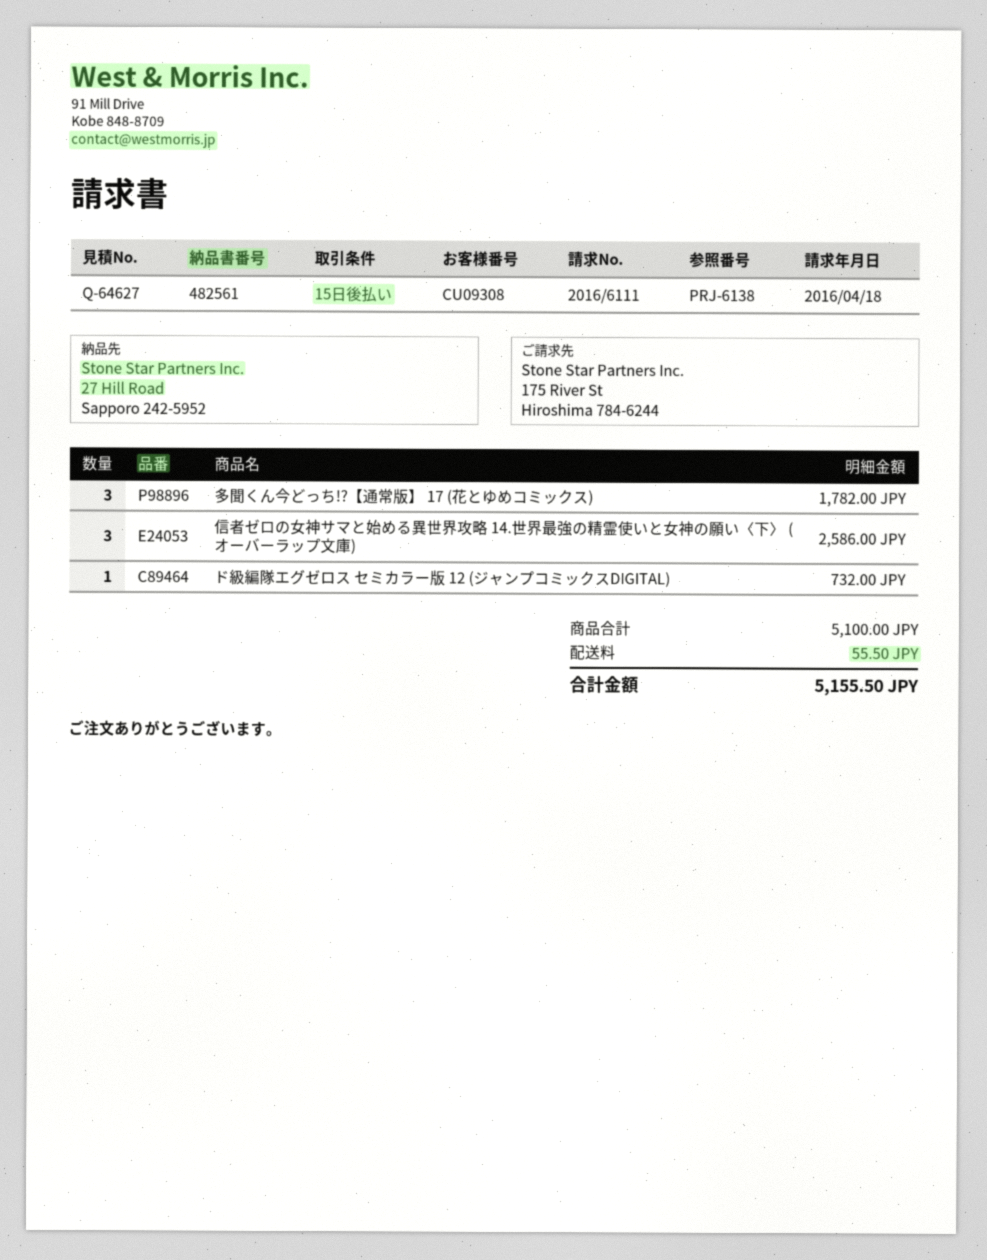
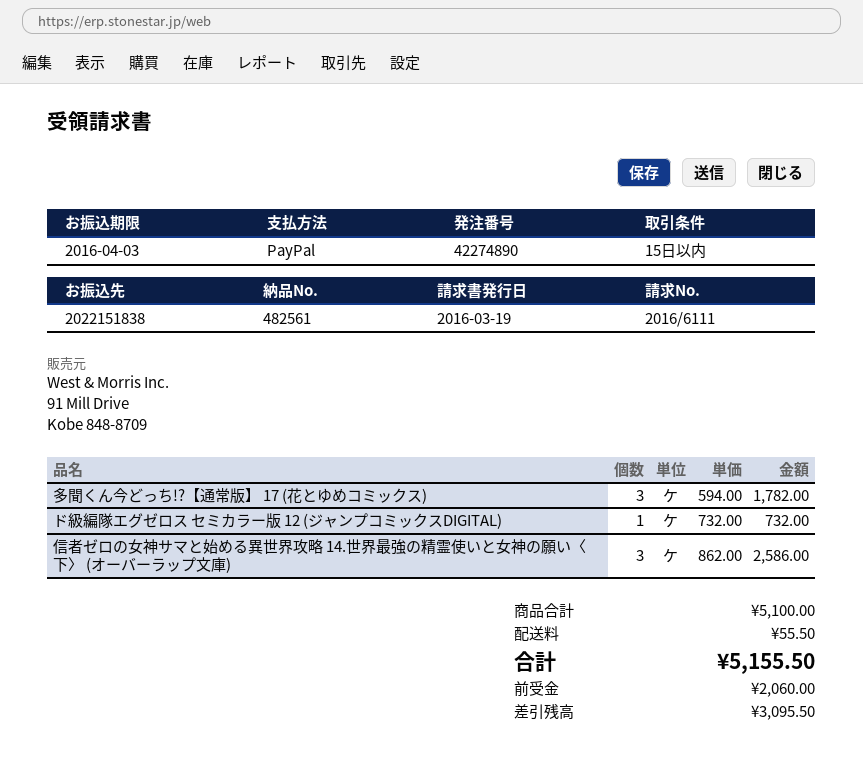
invoice date: 2016-04-18 -> 2016-03-19

